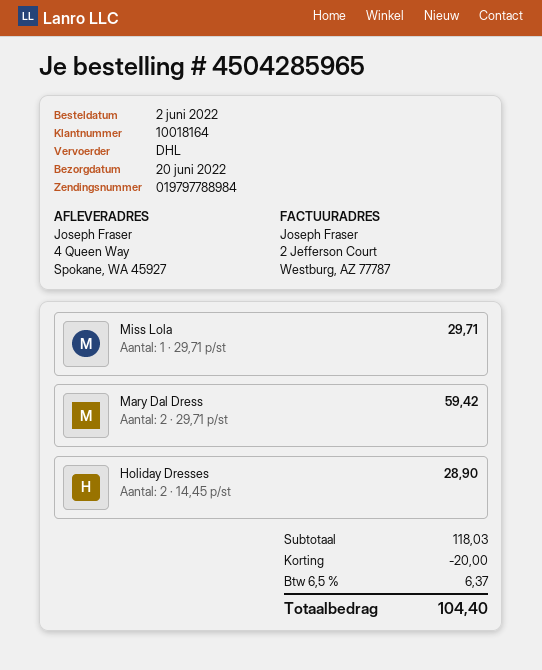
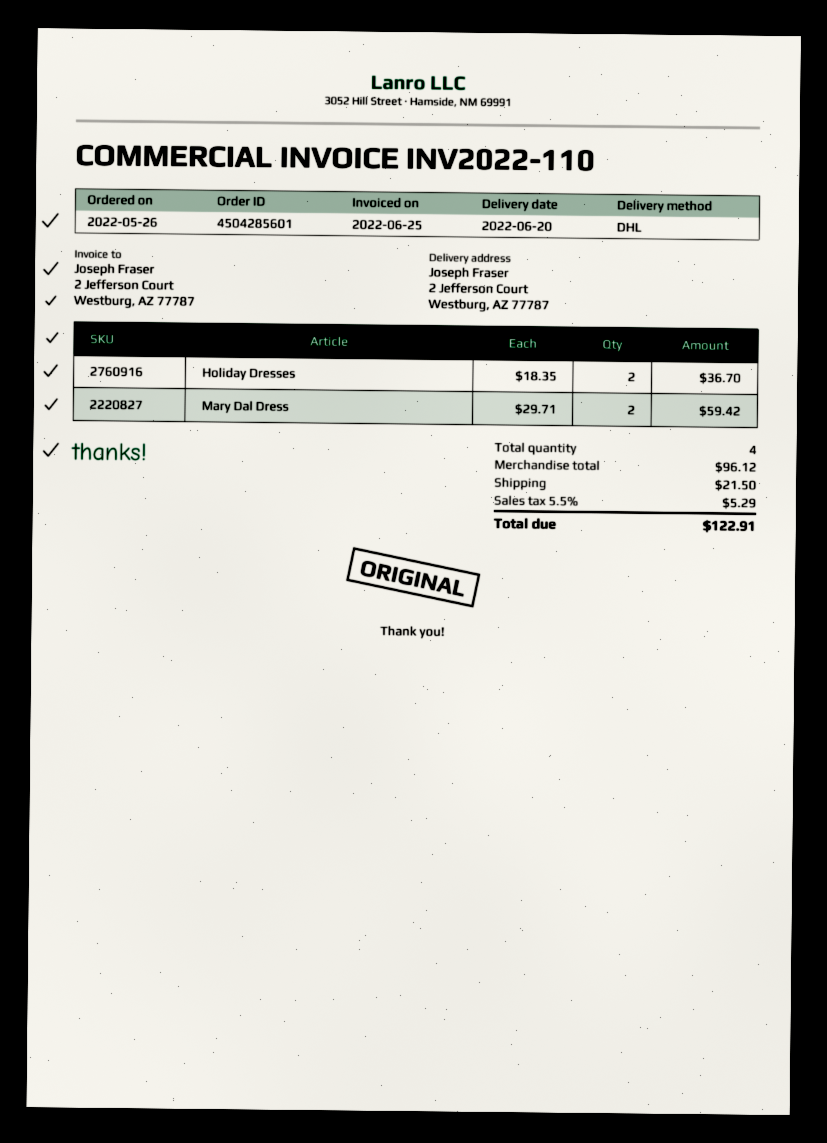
order number: 4504285965 -> 4504285601
order date: 2022-06-02 -> 2022-05-26
ship to: 4 Queen Way, Spokane, WA 45927 -> 2 Jefferson Court, Westburg, AZ 77787
Miss Lola: 1 x 29.71 = 29.71 -> none
Holiday Dresses: 2 x 14.45 = 28.90 -> 2 x 18.35 = 36.70
subtotal: 118.03 -> 96.12
discount: 20.00 -> none
shipping: none -> 21.50
tax: 6.5% = 6.37 -> 5.5% = 5.29
total: 104.40 -> 122.91

